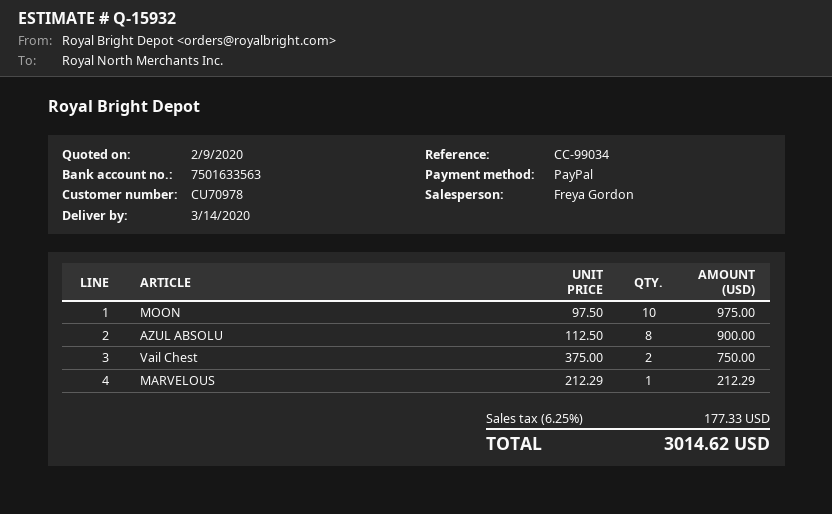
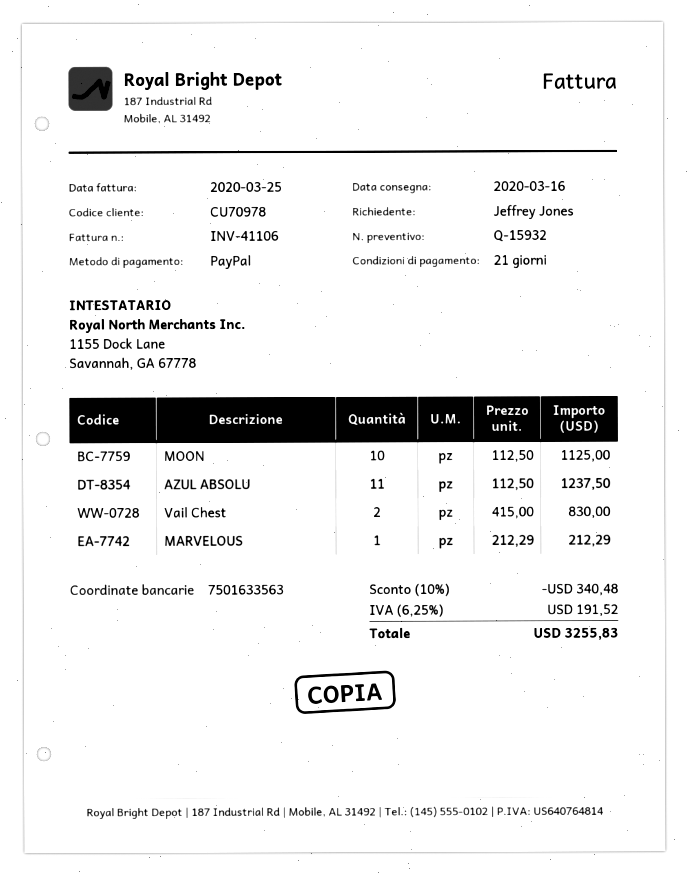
delivery date: 2020-03-14 -> 2020-03-16
MOON: 10 x 97.50 = 975.00 -> 10 x 112.50 = 1125.00
AZUL ABSOLU: 8 x 112.50 = 900.00 -> 11 x 112.50 = 1237.50
Vail Chest: 2 x 375.00 = 750.00 -> 2 x 415.00 = 830.00
discount: none -> 10% = 340.48
tax: 6.25% = 177.33 -> 6.25% = 191.52
total: 3014.62 -> 3255.83

